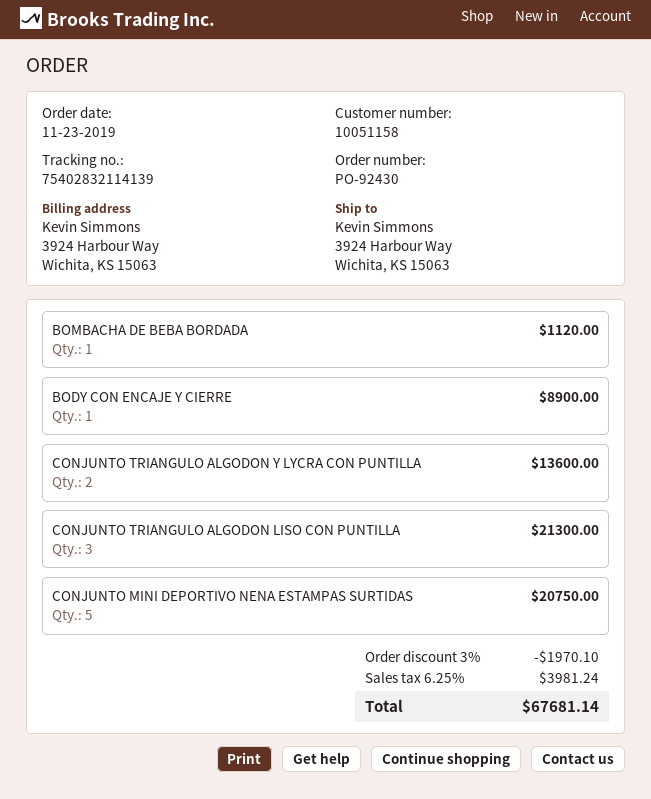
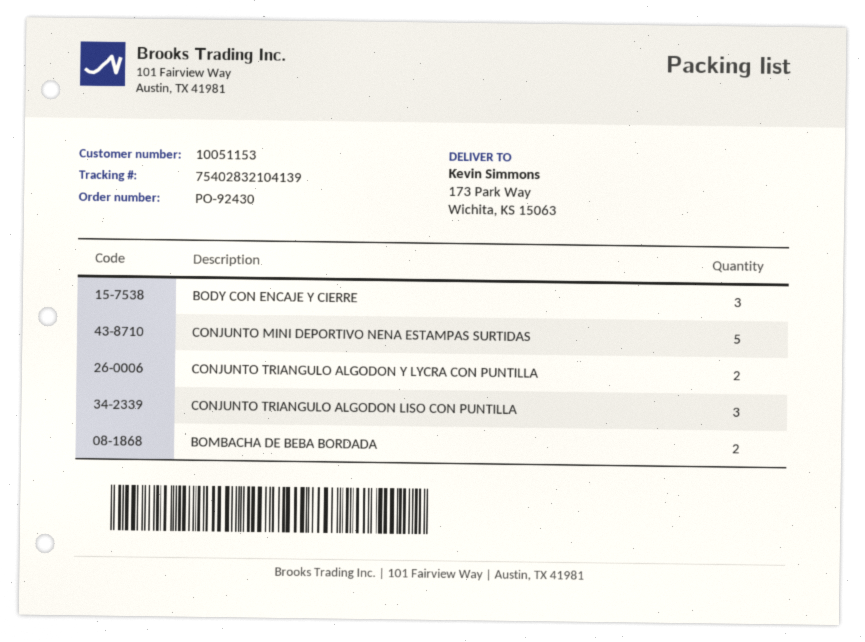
customer number: 10051158 -> 10051153
tracking number: 75402832114139 -> 75402832104139
ship to: 3924 Harbour Way, Wichita, KS 15063 -> 173 Park Way, Wichita, KS 15063
BOMBACHA DE BEBA BORDADA: 1 -> 2
BODY CON ENCAJE Y CIERRE: 1 -> 3

